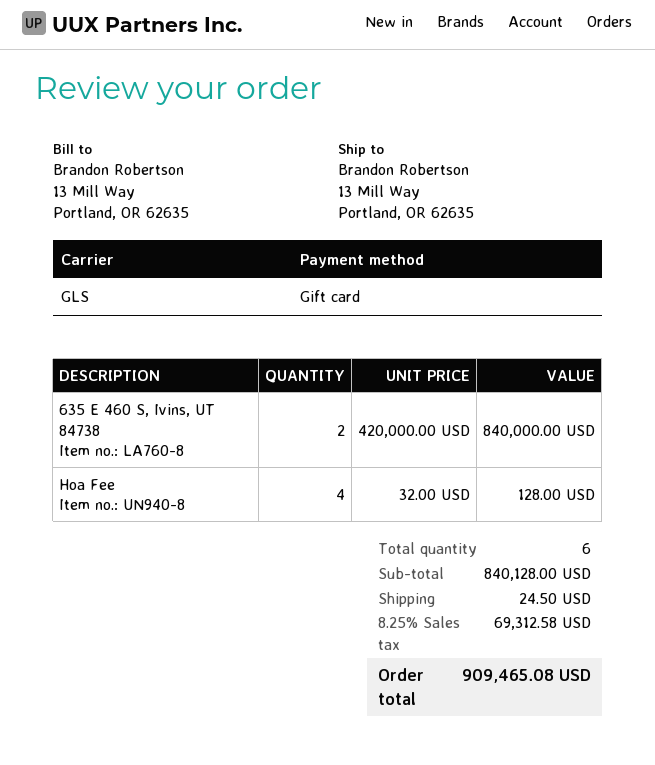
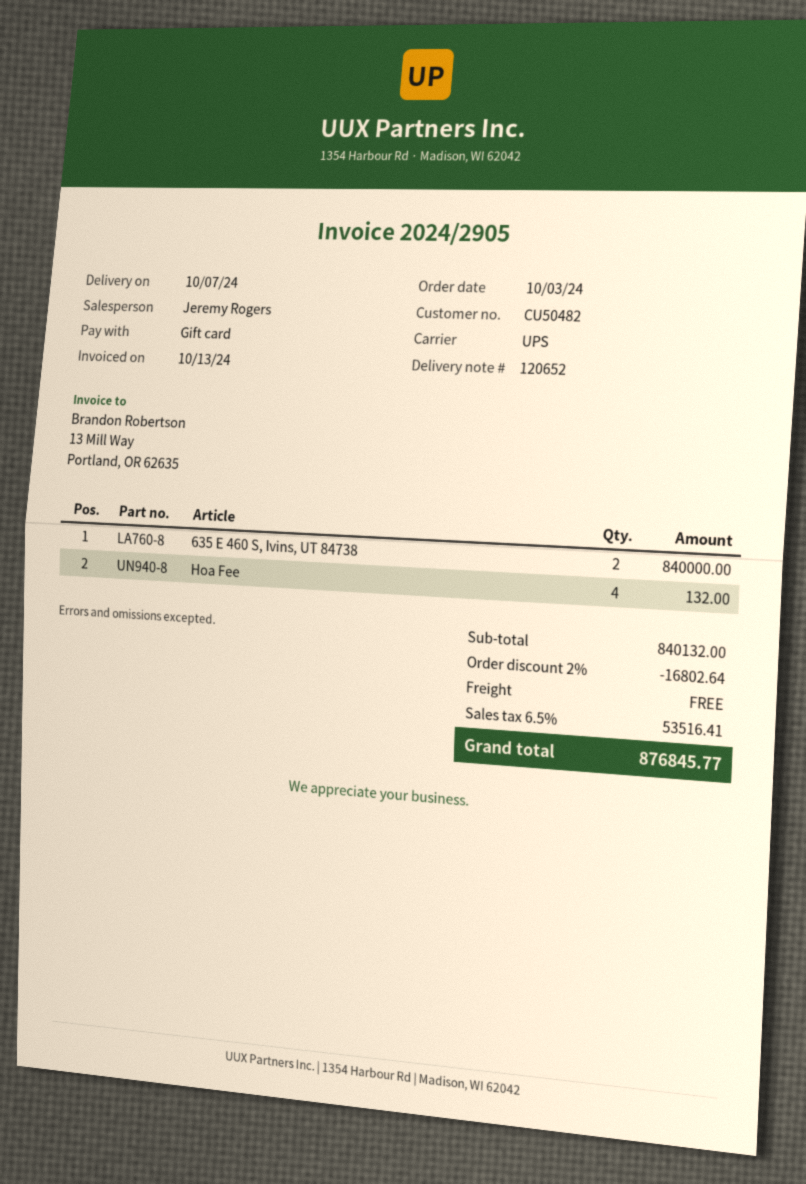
shipping method: GLS -> UPS
Hoa Fee: 4 for 128.00 -> 4 for 132.00
subtotal: 840128.00 -> 840132.00
discount: none -> 2% = 16802.64
shipping: 24.50 -> 0.00
tax: 8.25% = 69312.58 -> 6.5% = 53516.41
total: 909465.08 -> 876845.77

